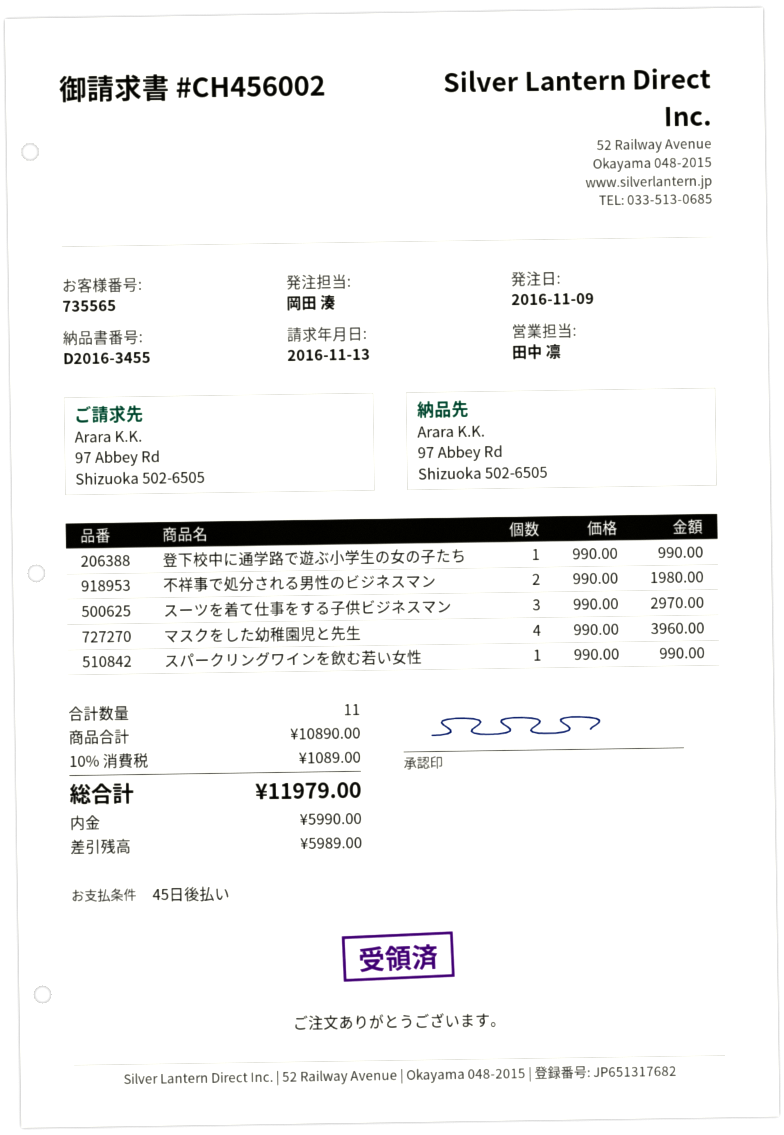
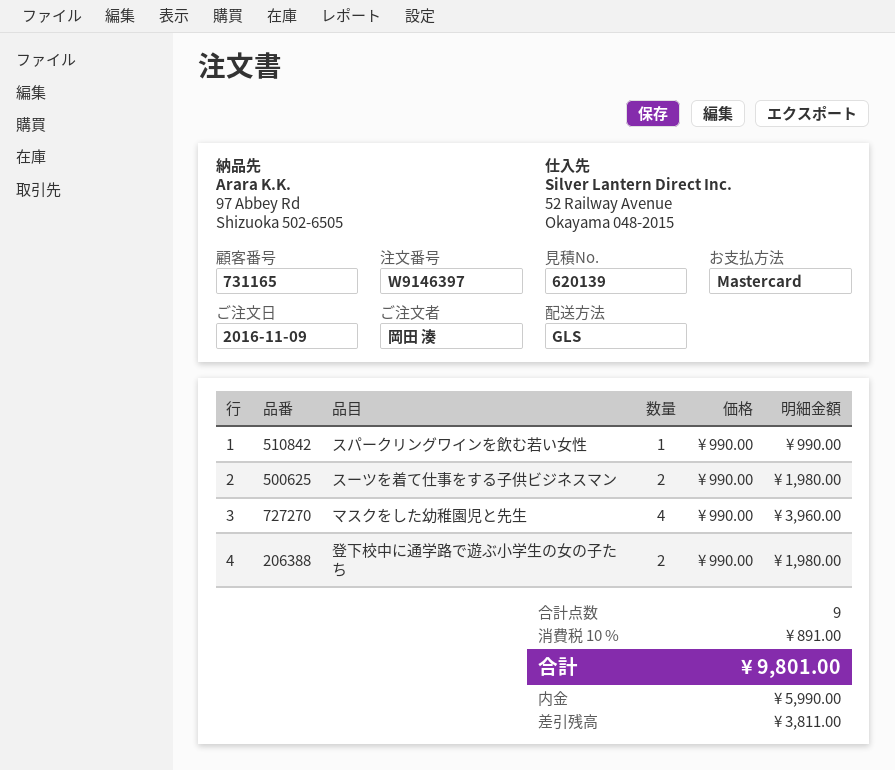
customer number: 735565 -> 731165
登下校中に通学路で遊ぶ小学生の女の子たち: 1 x 990.00 = 990.00 -> 2 x 990.00 = 1980.00
不祥事で処分される男性のビジネスマン: 2 x 990.00 = 1980.00 -> none
スーツを着て仕事をする子供ビジネスマン: 3 x 990.00 = 2970.00 -> 2 x 990.00 = 1980.00
total quantity: 11 -> 9
tax: 10% = 1089.00 -> 10% = 891.00
total: 11979.00 -> 9801.00
balance: 5989.00 -> 3811.00

